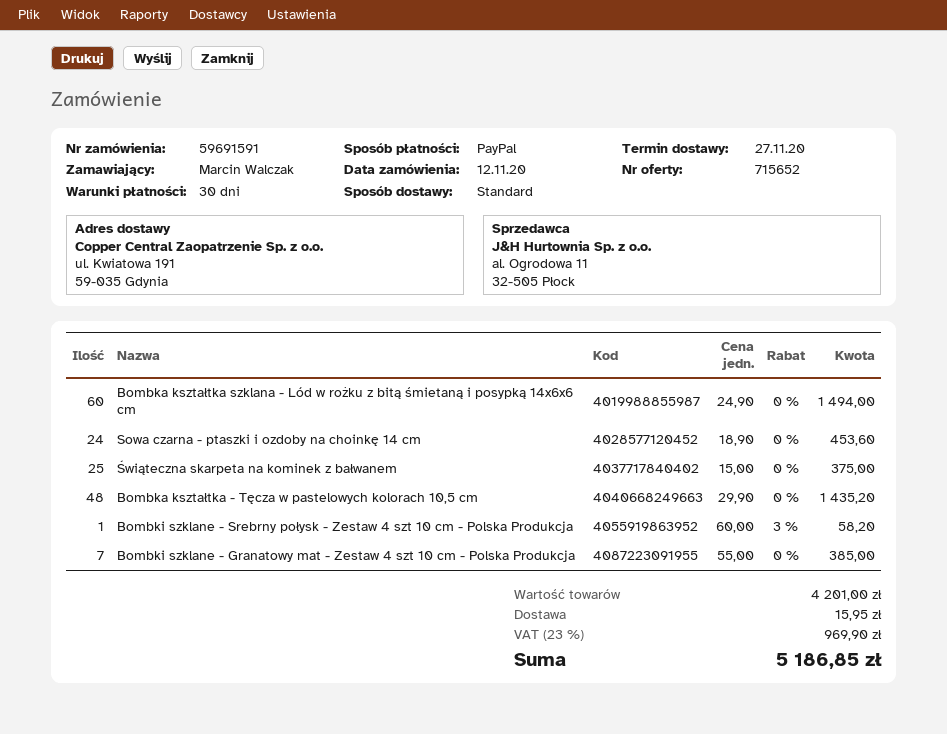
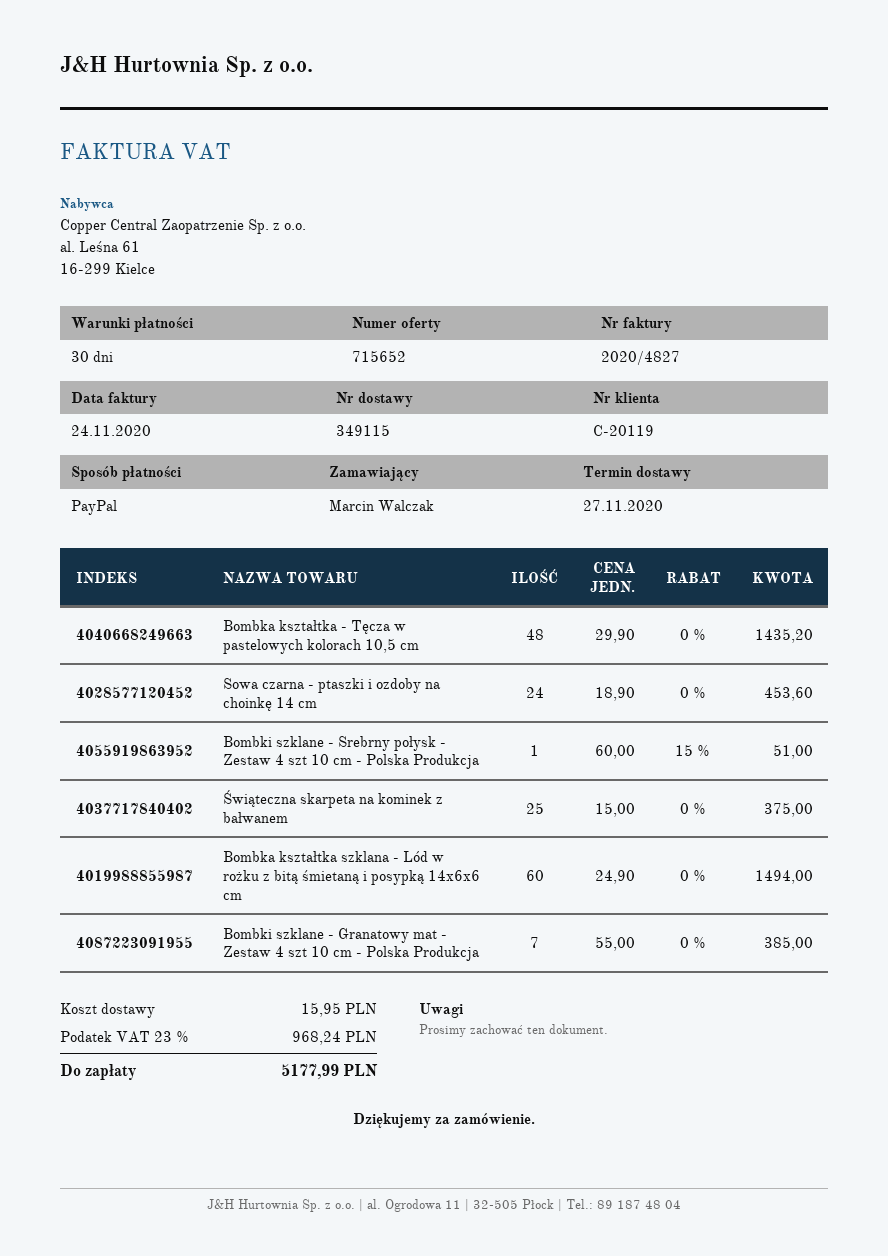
Bombki szklane - Srebrny połysk - Zestaw 4 szt 10 cm - Polska Produkcja: 1 x 60.00 - 3% = 58.20 -> 1 x 60.00 - 15% = 51.00
tax: 23% = 969.90 -> 23% = 968.24
total: 5186.85 -> 5177.99

